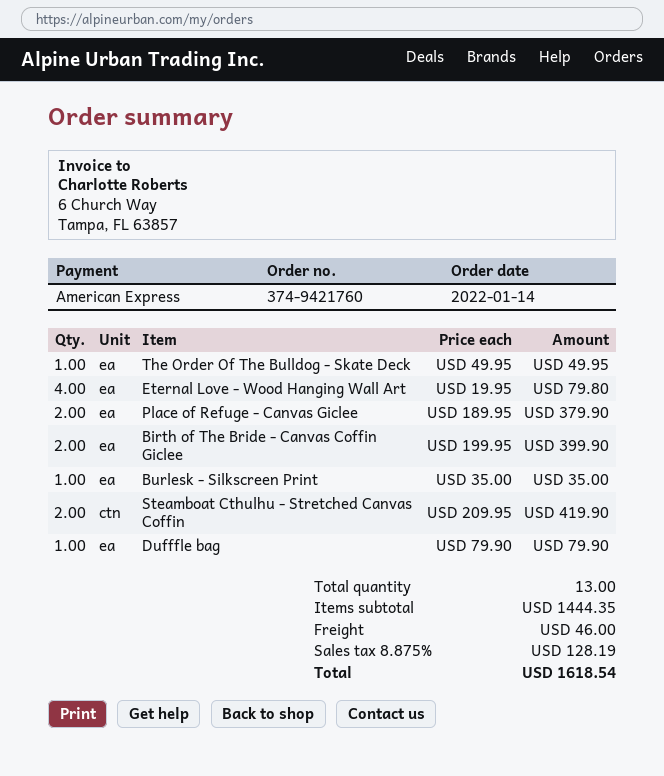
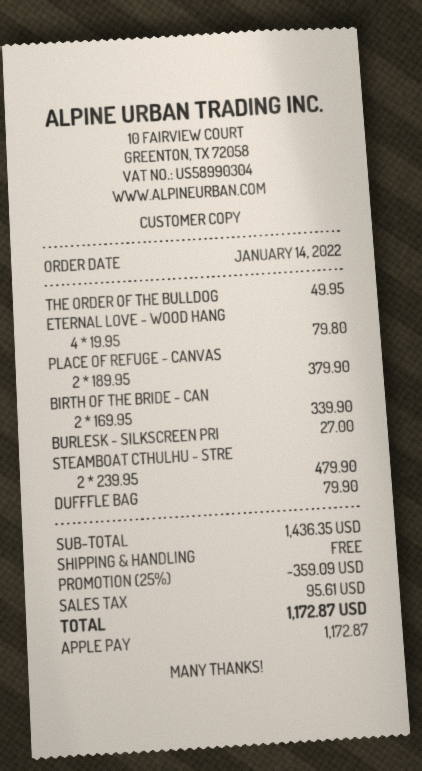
payment method: American Express -> Apple Pay
Birth of The Bride - Canvas Coffin Giclee: 2 x 199.95 = 399.90 -> 2 x 169.95 = 339.90
Burlesk - Silkscreen Print: 1 x 35.00 = 35.00 -> 1 x 27.00 = 27.00
Steamboat Cthulhu - Stretched Canvas Coffin: 2 x 209.95 = 419.90 -> 2 x 239.95 = 479.90
subtotal: 1444.35 -> 1436.35
discount: none -> 25% = 359.09
shipping: 46.00 -> 0.00
tax: 128.19 -> 95.61
total: 1618.54 -> 1172.87

